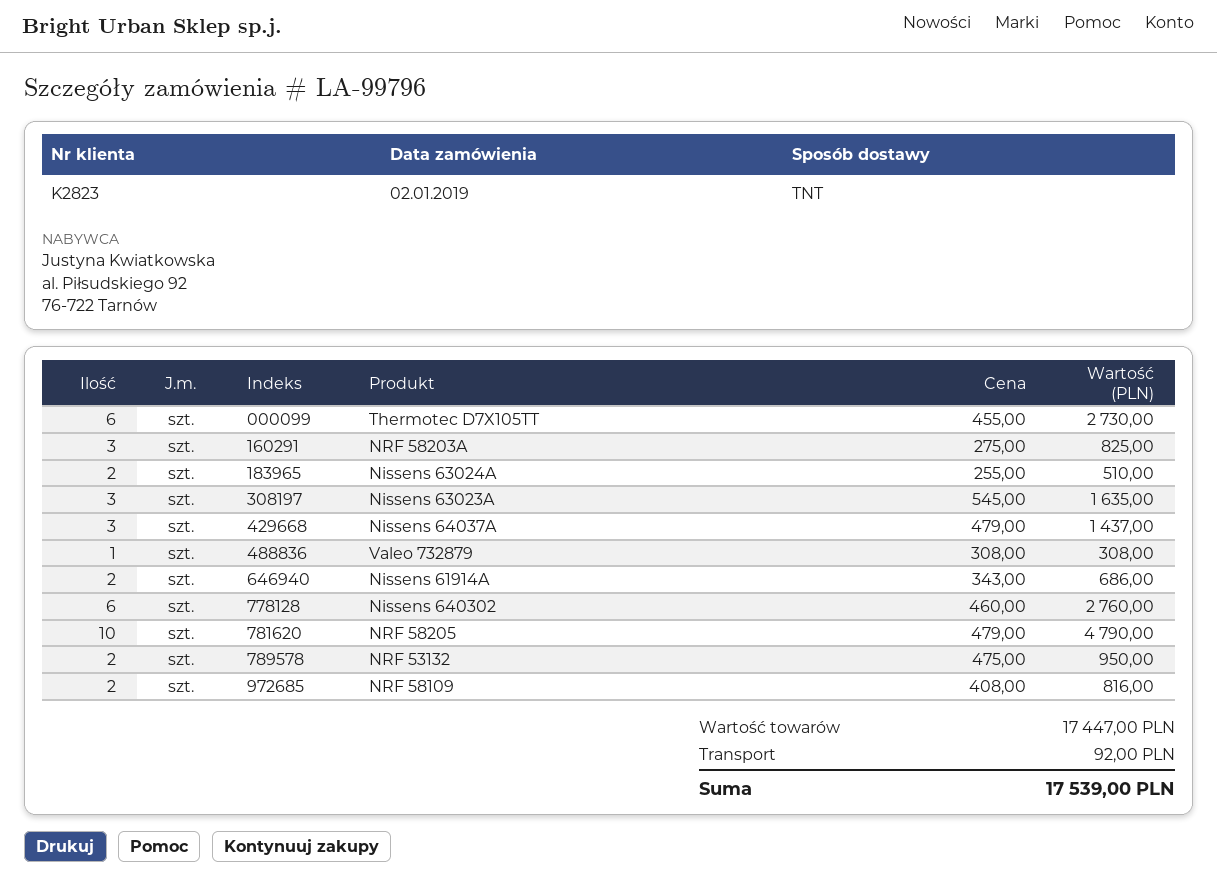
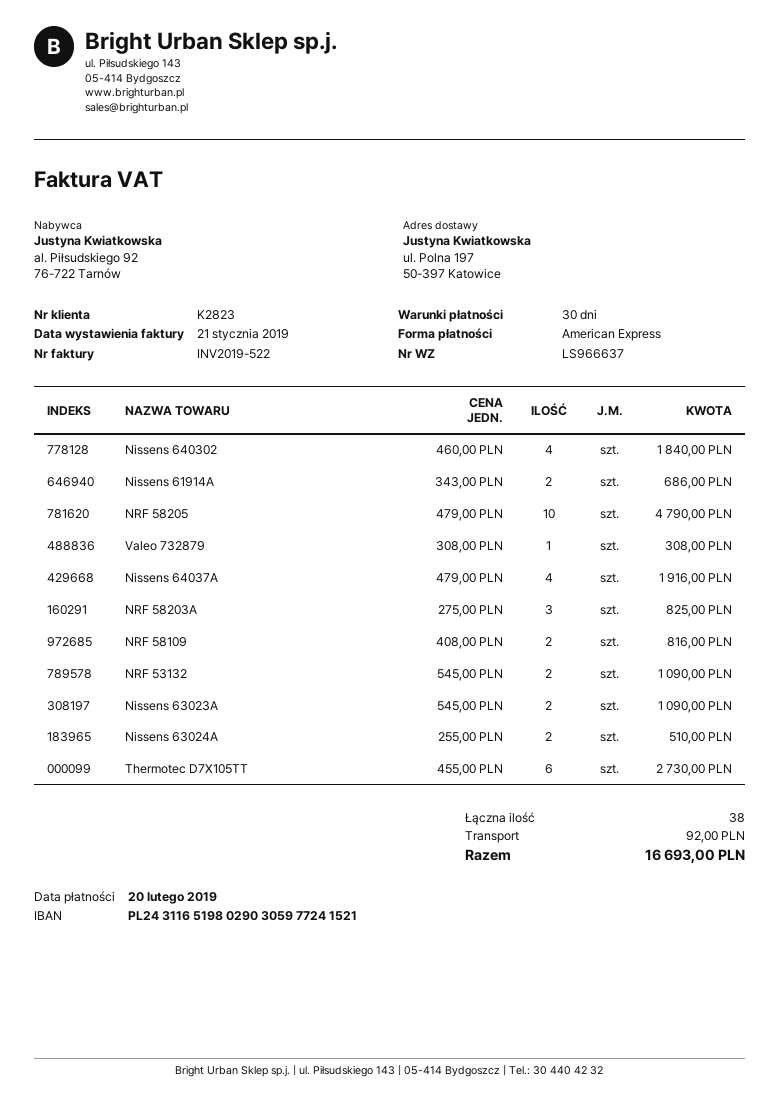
Nissens 63023A: 3 x 545.00 = 1635.00 -> 2 x 545.00 = 1090.00
Nissens 64037A: 3 x 479.00 = 1437.00 -> 4 x 479.00 = 1916.00
Nissens 640302: 6 x 460.00 = 2760.00 -> 4 x 460.00 = 1840.00
NRF 53132: 2 x 475.00 = 950.00 -> 2 x 545.00 = 1090.00
total: 17539.00 -> 16693.00

